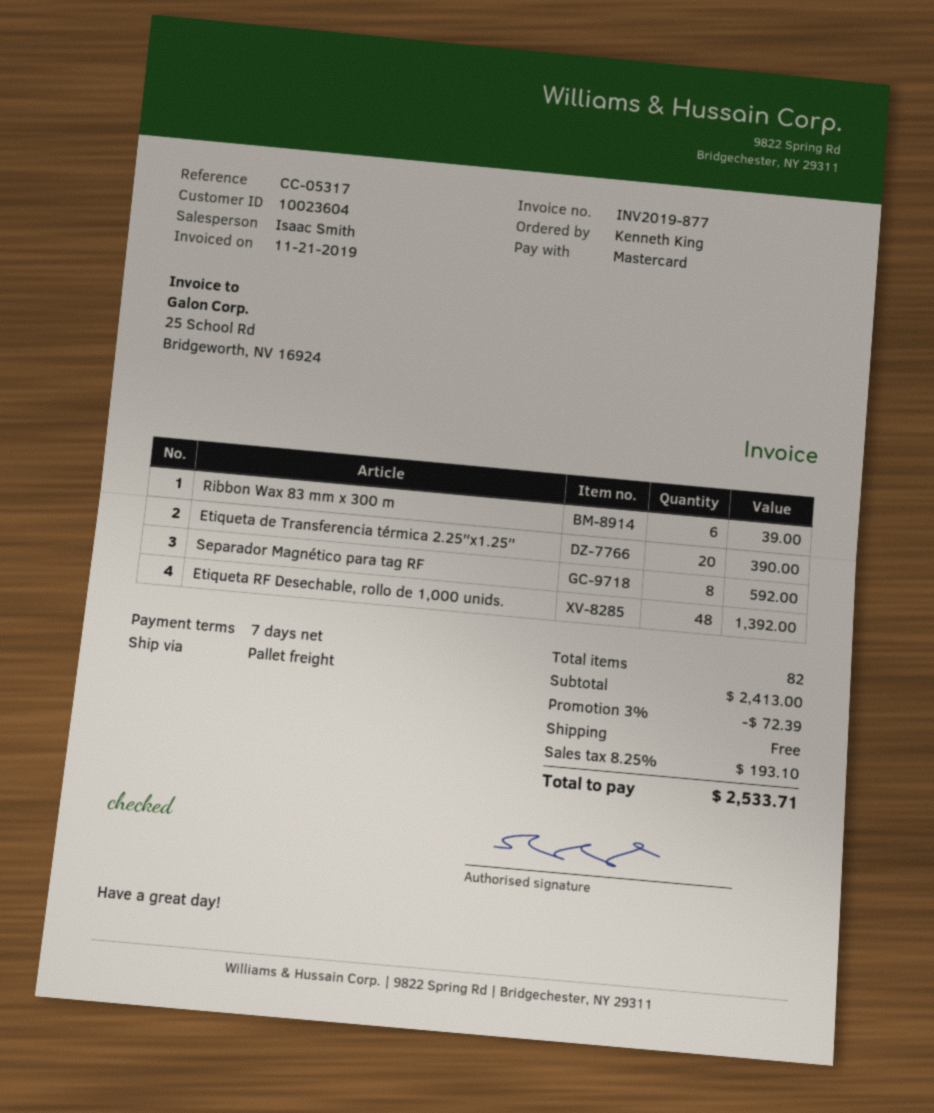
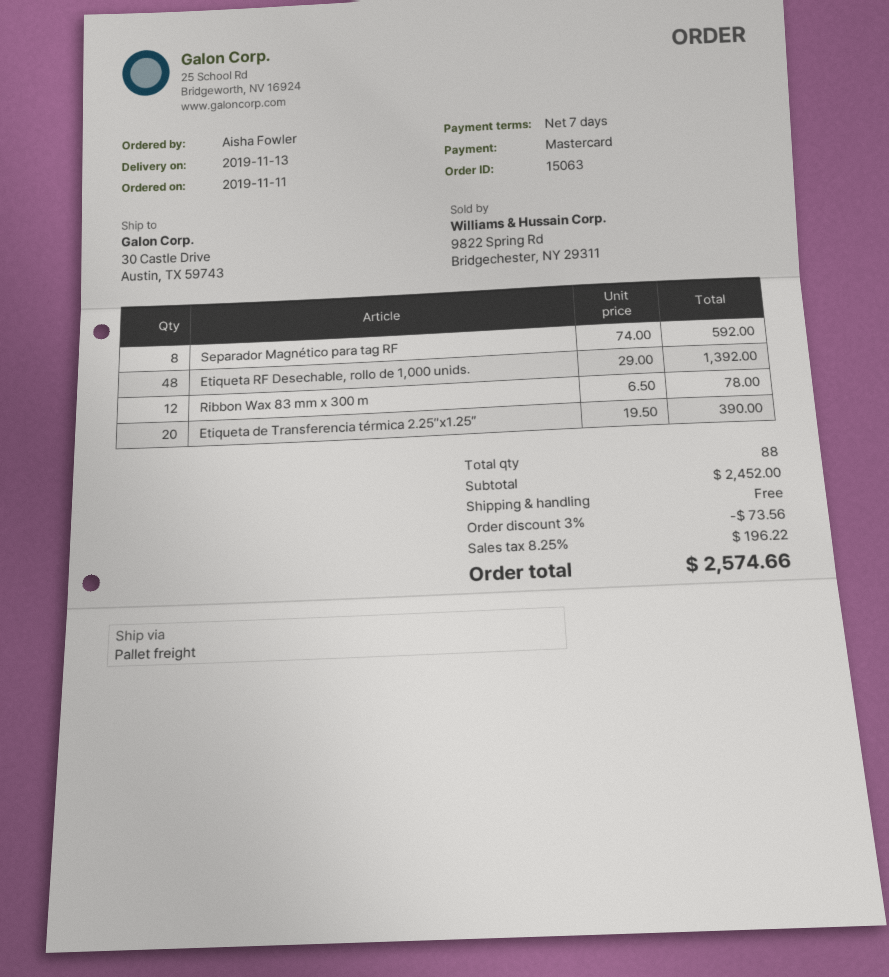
ordered by: Kenneth King -> Aisha Fowler
Ribbon Wax 83 mm x 300 m: 6 for 39.00 -> 12 for 78.00
total quantity: 82 -> 88
subtotal: 2413.00 -> 2452.00
discount: 3% = 72.39 -> 3% = 73.56
tax: 8.25% = 193.10 -> 8.25% = 196.22
total: 2533.71 -> 2574.66

